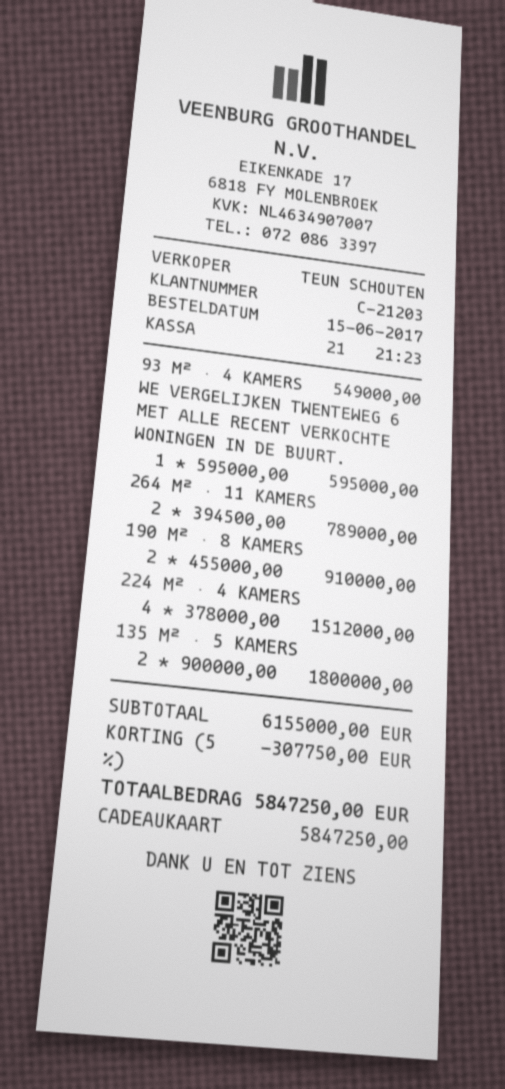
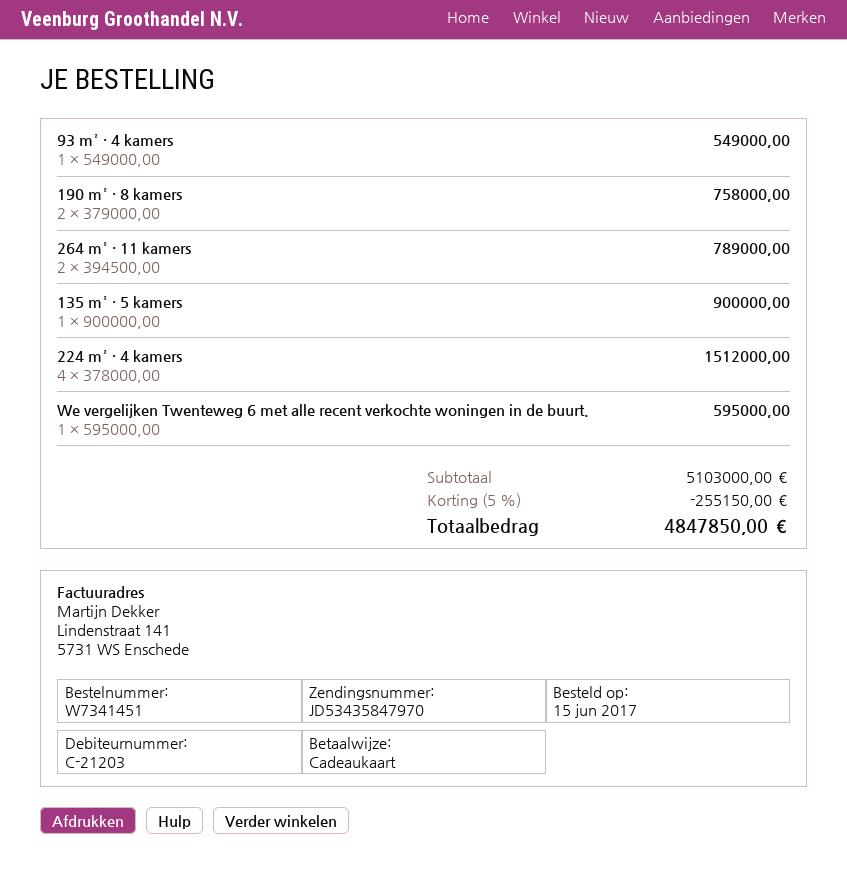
190 M² · 8 KAMERS: 2 x 455000.00 = 910000.00 -> 2 x 379000.00 = 758000.00
135 M² · 5 KAMERS: 2 x 900000.00 = 1800000.00 -> 1 x 900000.00 = 900000.00
subtotal: 6155000.00 -> 5103000.00
discount: 5% = 307750.00 -> 5% = 255150.00
total: 5847250.00 -> 4847850.00

